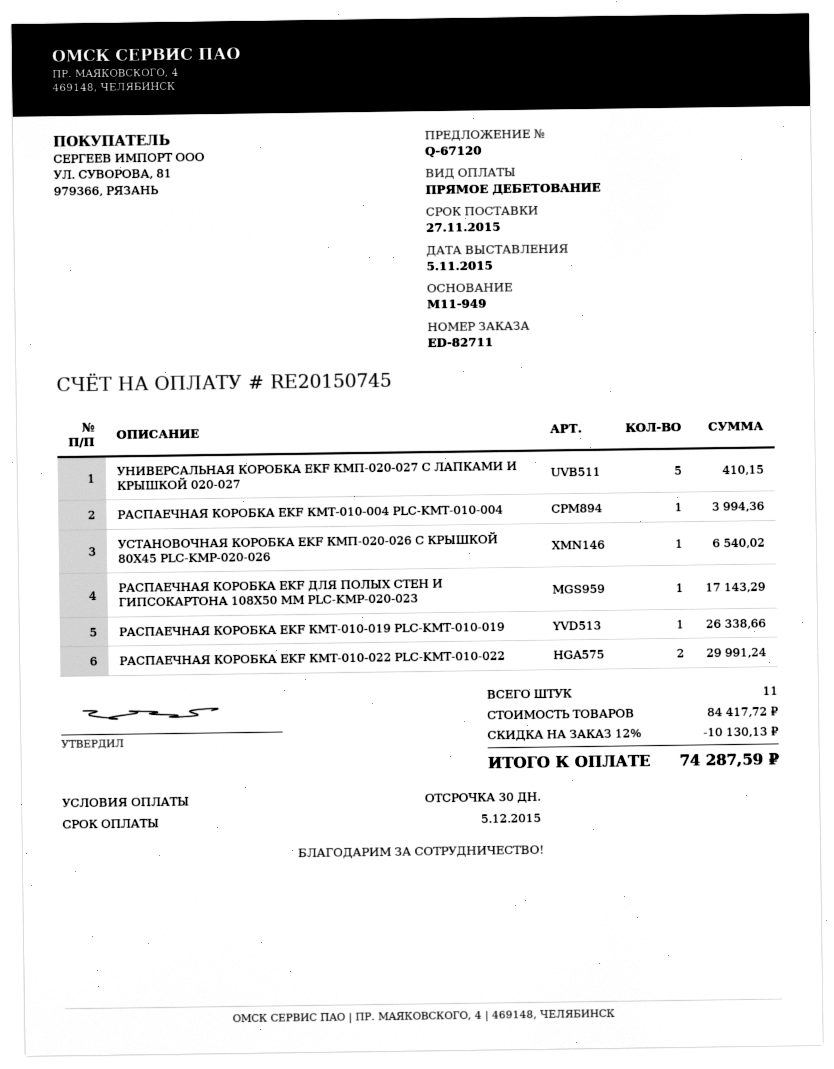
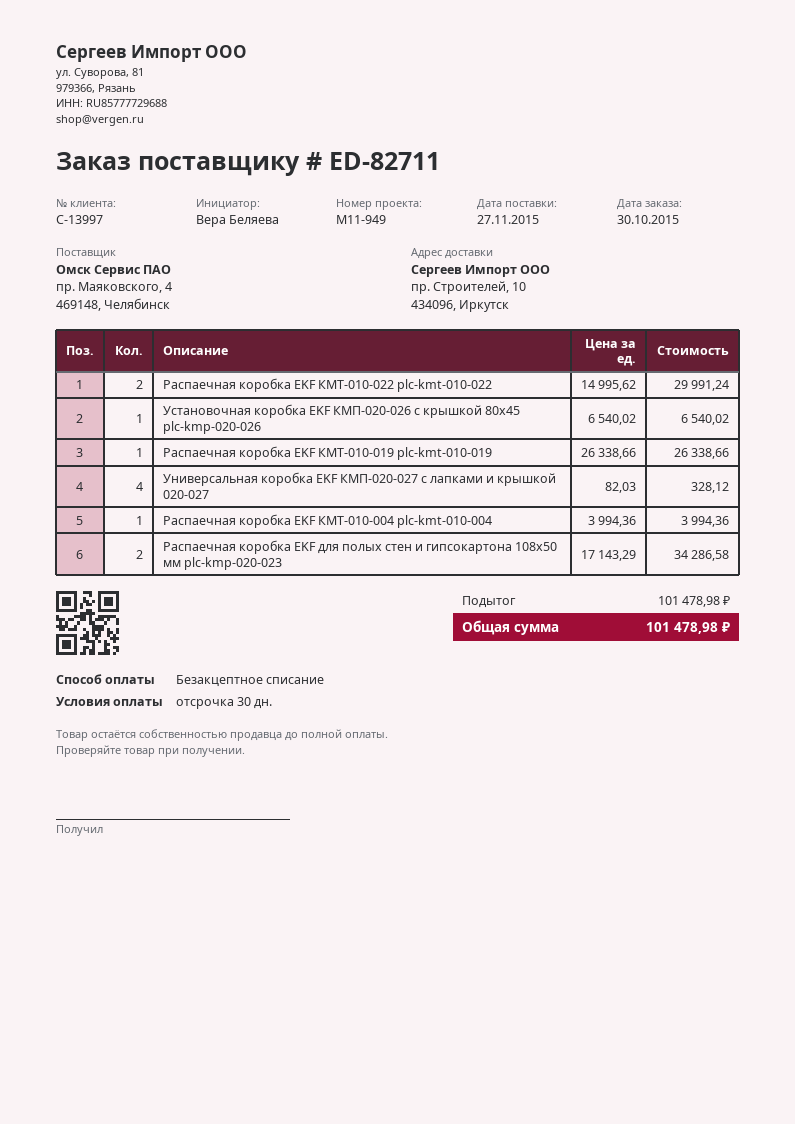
УНИВЕРСАЛЬНАЯ КОРОБКА EKF КМП-020-027 С ЛАПКАМИ И КРЫШКОЙ 020-027: 5 for 410.15 -> 4 for 328.12
РАСПАЕЧНАЯ КОРОБКА EKF ДЛЯ ПОЛЫХ СТЕН И ГИПСОКАРТОНА 108Х50 ММ PLC-KMP-020-023: 1 for 17143.29 -> 2 for 34286.58
subtotal: 84417.72 -> 101478.98
discount: 12% = 10130.13 -> none
total: 74287.59 -> 101478.98

